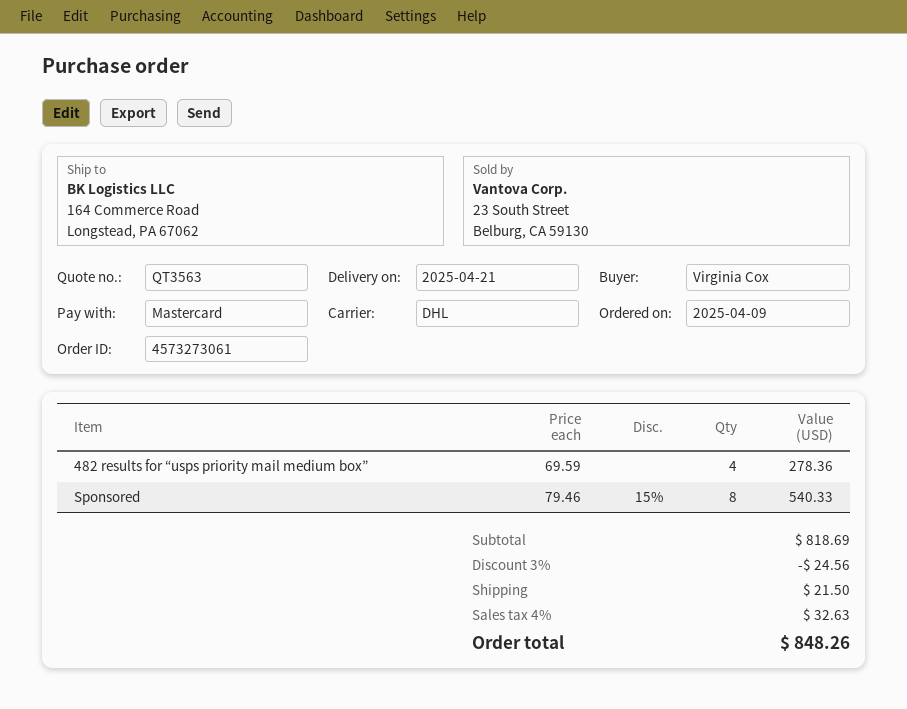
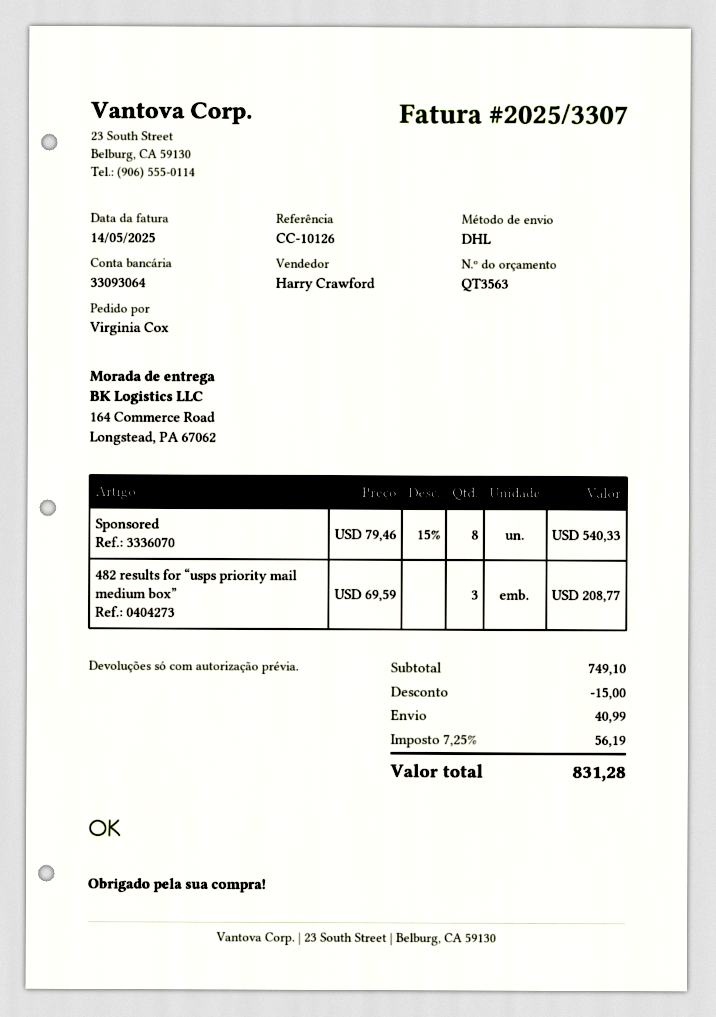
482 results for “usps priority mail medium box”: 4 x 69.59 = 278.36 -> 3 x 69.59 = 208.77
subtotal: 818.69 -> 749.10
discount: 24.56 -> 15.00
shipping: 21.50 -> 40.99
tax: 4% = 32.63 -> 7.25% = 56.19
total: 848.26 -> 831.28

